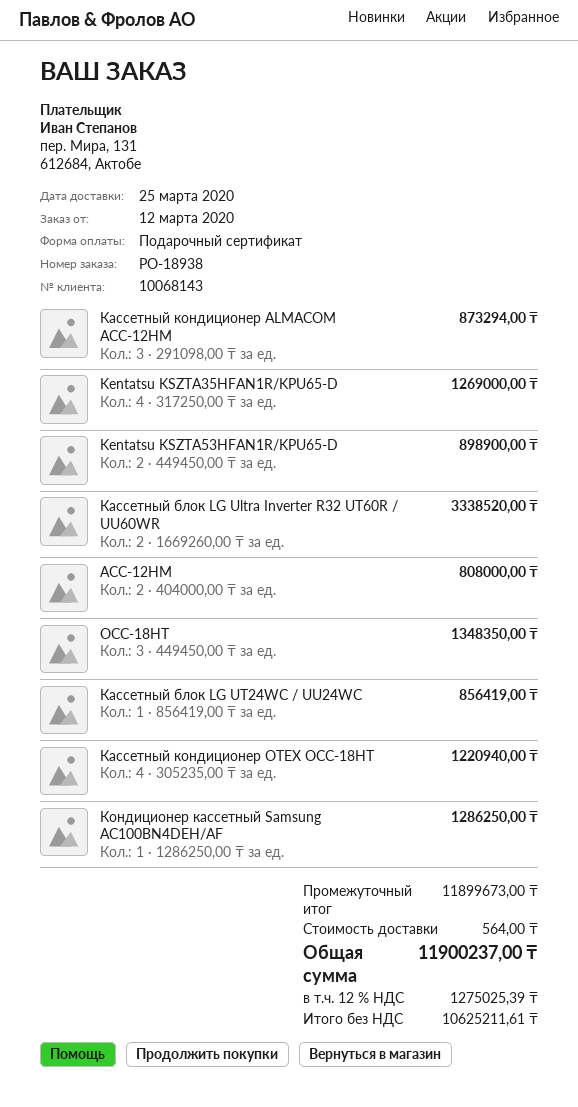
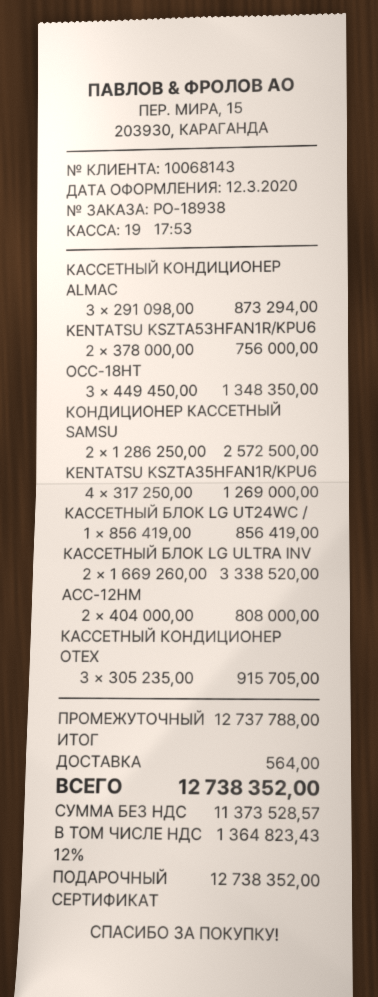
Kentatsu KSZTA53HFAN1R/KPU65-D: 2 x 449450.00 = 898900.00 -> 2 x 378000.00 = 756000.00
Кассетный кондиционер OTEX OCC-18HT: 4 x 305235.00 = 1220940.00 -> 3 x 305235.00 = 915705.00
Кондиционер кассетный Samsung AC100BN4DEH/AF: 1 x 1286250.00 = 1286250.00 -> 2 x 1286250.00 = 2572500.00
subtotal: 11899673.00 -> 12737788.00
net: 10625211.61 -> 11373528.57
tax: 12% = 1275025.39 -> 12% = 1364823.43
total: 11900237.00 -> 12738352.00

